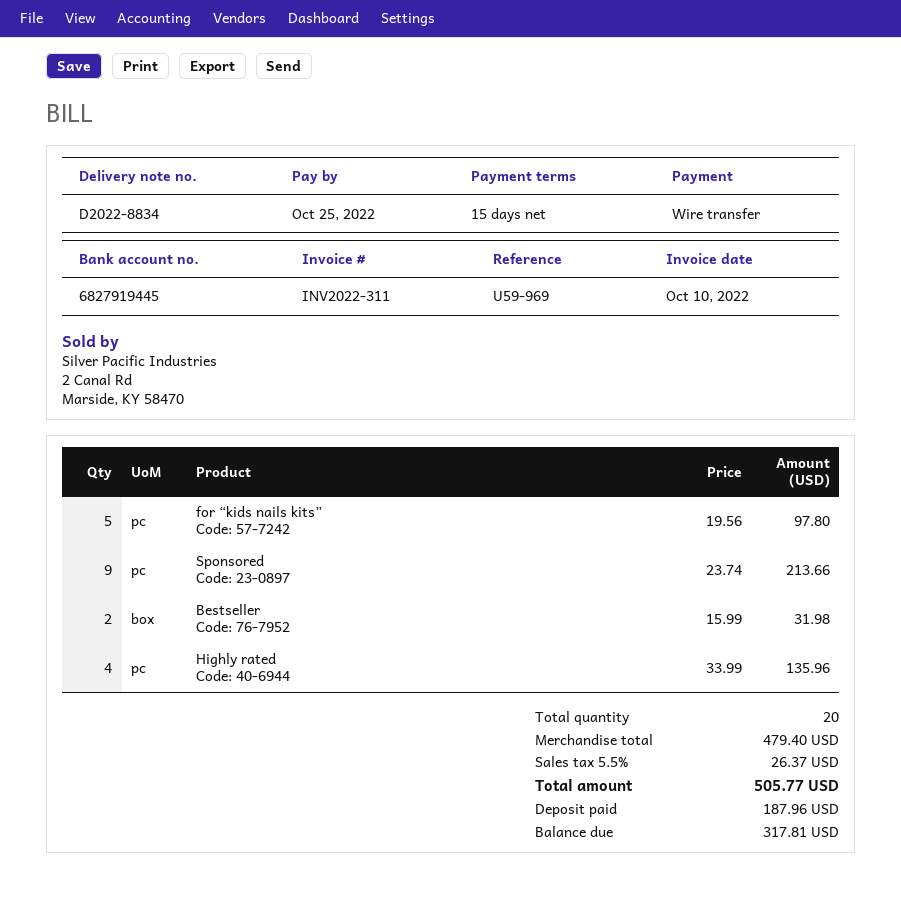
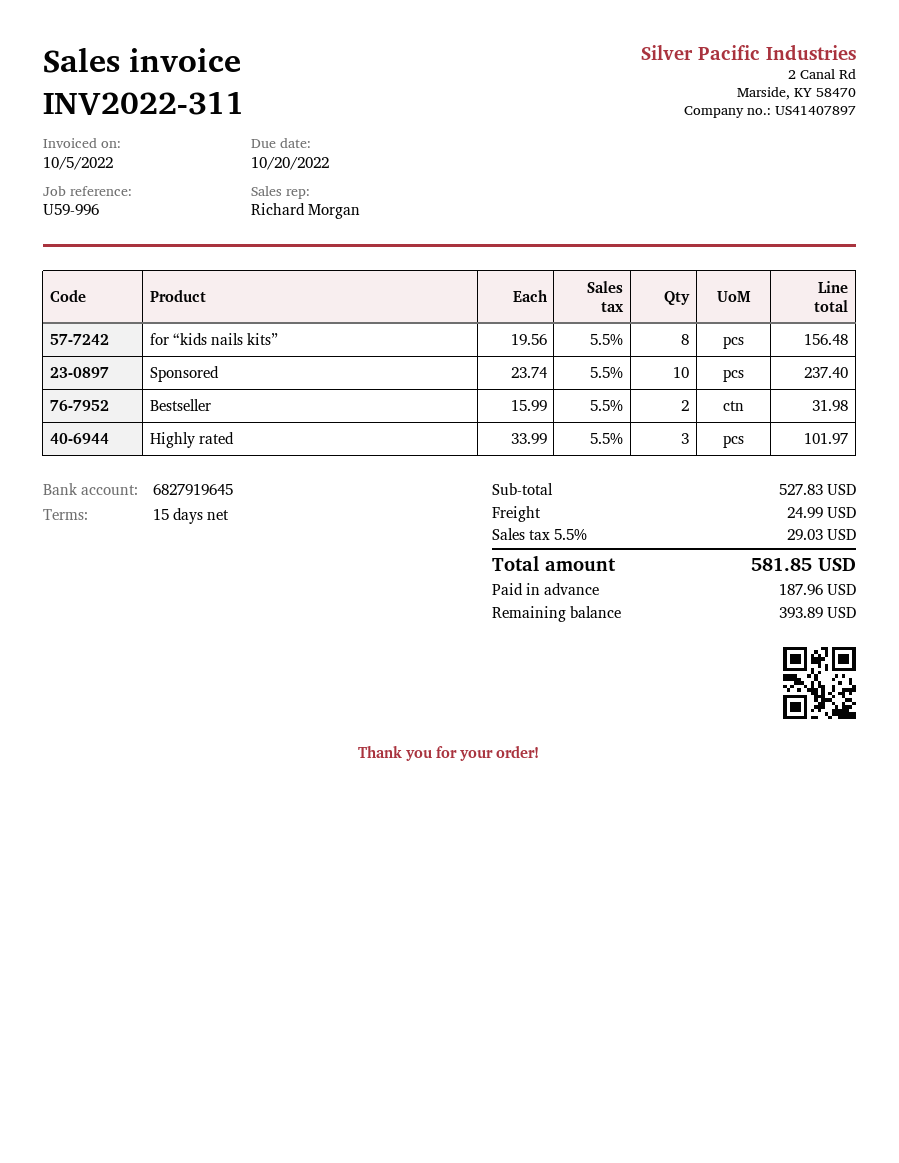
invoice date: 2022-10-10 -> 2022-10-05
due date: 2022-10-25 -> 2022-10-20
reference: U59-969 -> U59-996
bank account: 6827919445 -> 6827919645
for “kids nails kits”: 5 x 19.56 = 97.80 -> 8 x 19.56 = 156.48
Sponsored: 9 x 23.74 = 213.66 -> 10 x 23.74 = 237.40
Highly rated: 4 x 33.99 = 135.96 -> 3 x 33.99 = 101.97
subtotal: 479.40 -> 527.83
shipping: none -> 24.99
tax: 5.5% = 26.37 -> 5.5% = 29.03
total: 505.77 -> 581.85
balance: 317.81 -> 393.89

